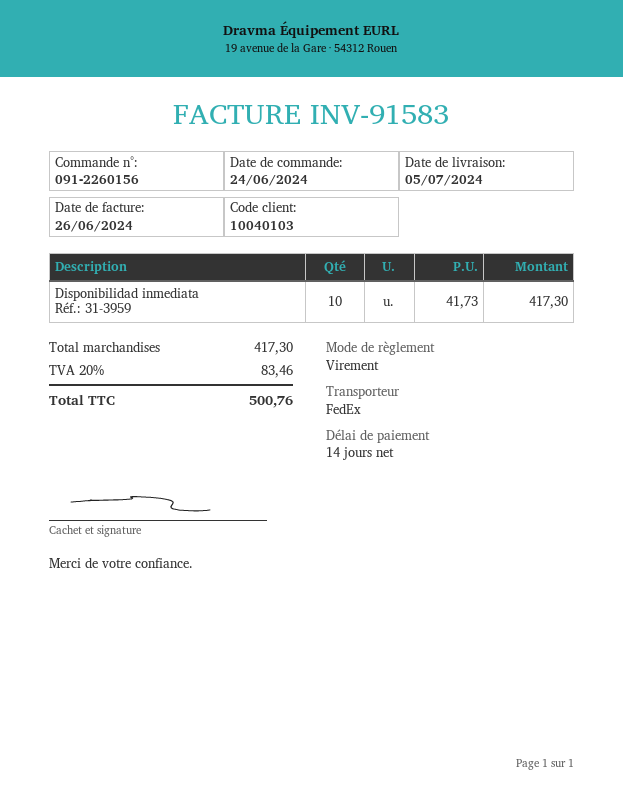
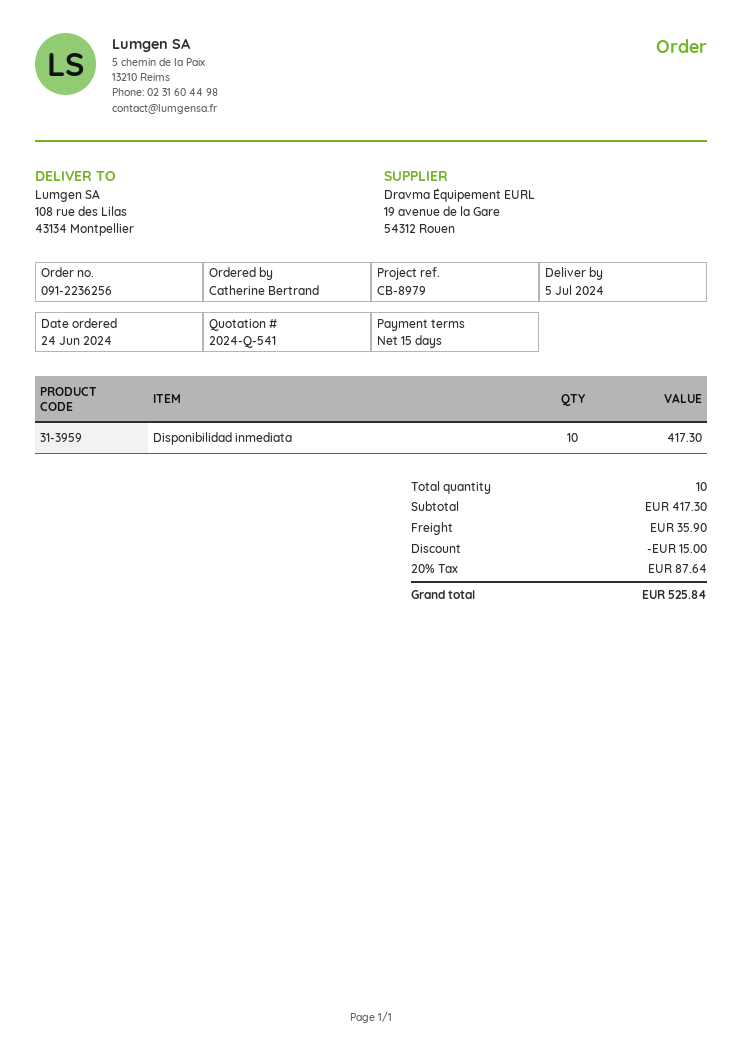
order number: 091-2260156 -> 091-2236256
payment terms: 14 days -> 15 days
discount: none -> 15.00
shipping: none -> 35.90
tax: 20% = 83.46 -> 20% = 87.64
total: 500.76 -> 525.84

